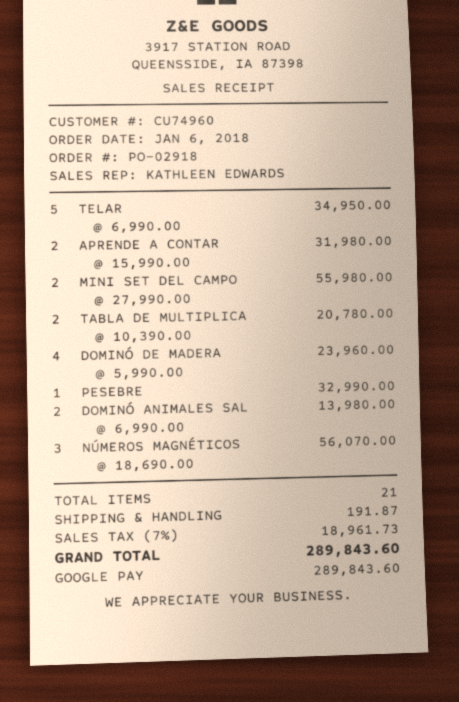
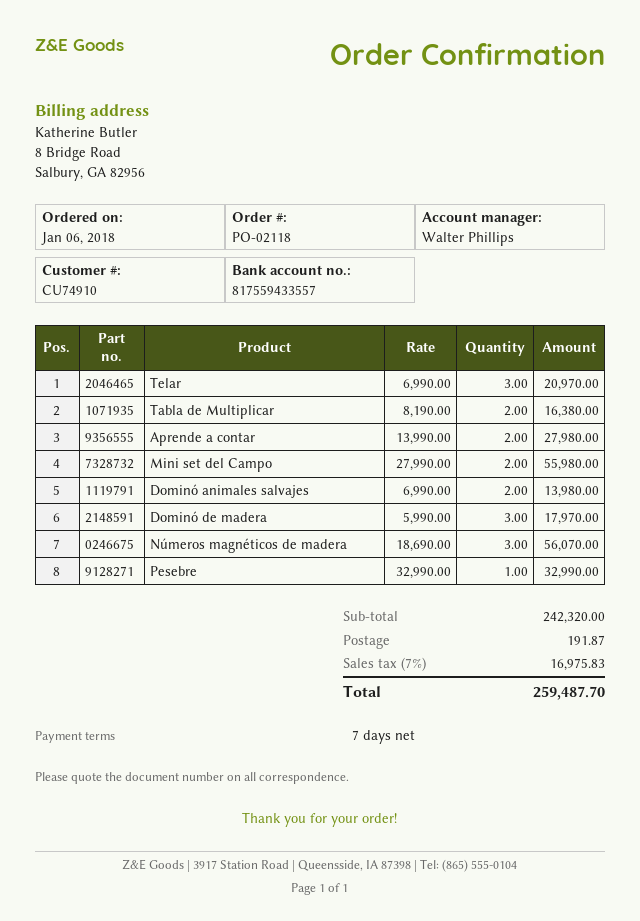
order number: PO-02918 -> PO-02118
customer number: CU74960 -> CU74910
sales rep: KATHLEEN EDWARDS -> Walter Phillips
TELAR: 5 x 6990.00 = 34950.00 -> 3 x 6990.00 = 20970.00
APRENDE A CONTAR: 2 x 15990.00 = 31980.00 -> 2 x 13990.00 = 27980.00
TABLA DE MULTIPLICA: 2 x 10390.00 = 20780.00 -> 2 x 8190.00 = 16380.00
DOMINÓ DE MADERA: 4 x 5990.00 = 23960.00 -> 3 x 5990.00 = 17970.00
tax: 7% = 18961.73 -> 7% = 16975.83
total: 289843.60 -> 259487.70

